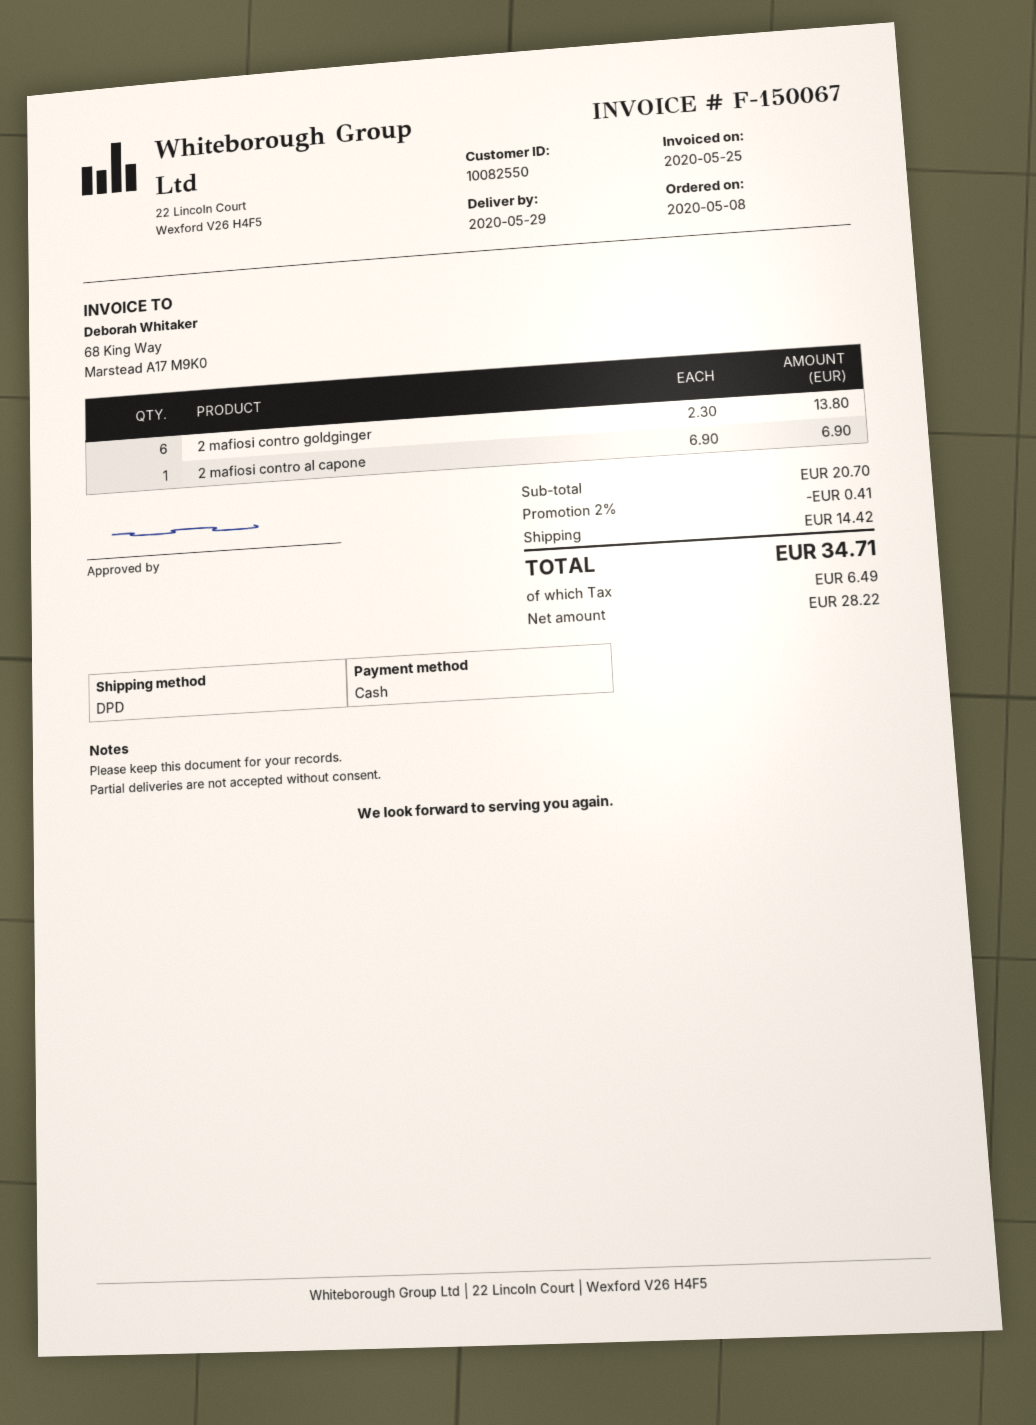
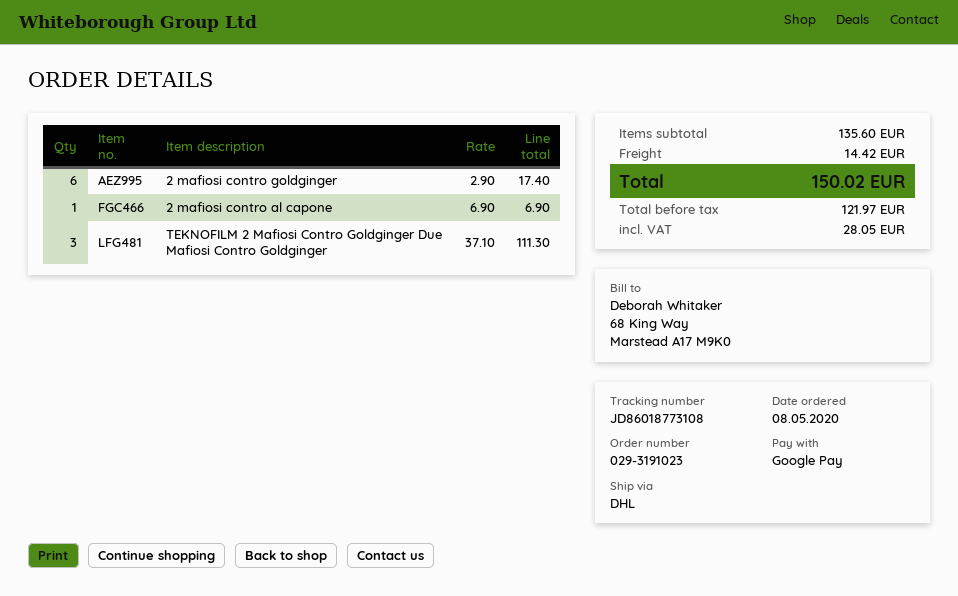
payment method: cash -> Google Pay
shipping method: DPD -> DHL
2 mafiosi contro goldginger: 6 x 2.30 = 13.80 -> 6 x 2.90 = 17.40
TEKNOFILM 2 Mafiosi Contro Goldginger Due Mafiosi Contro Goldginger: none -> 3 x 37.10 = 111.30
subtotal: 20.70 -> 135.60
discount: 2% = 0.41 -> none
net: 28.22 -> 121.97
tax: 6.49 -> 28.05
total: 34.71 -> 150.02

